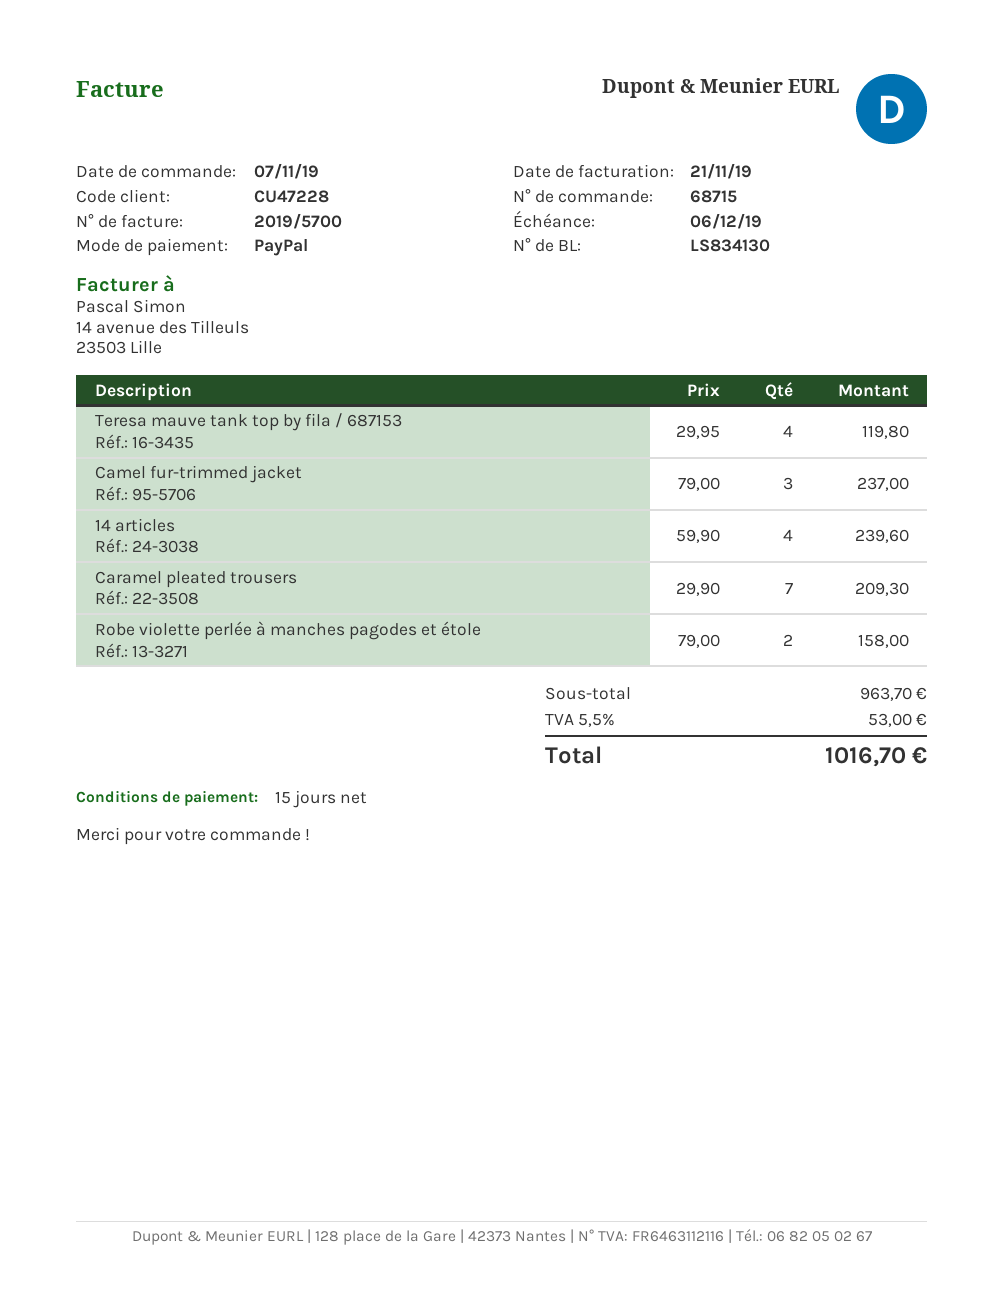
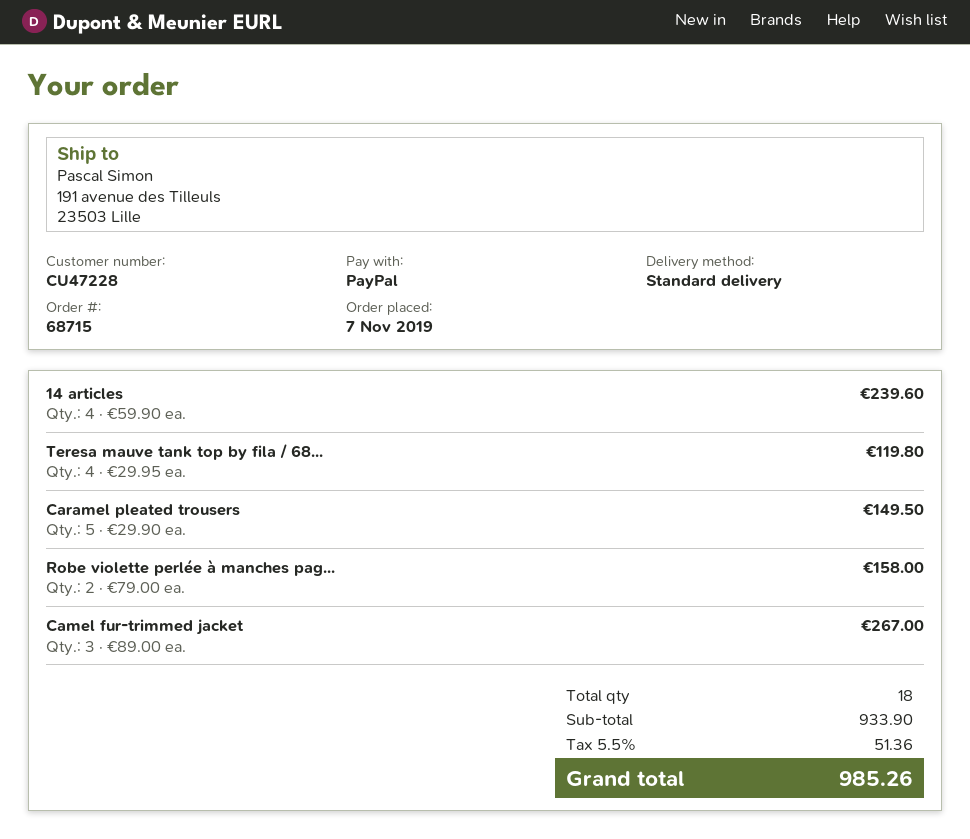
Camel fur-trimmed jacket: 3 x 79.00 = 237.00 -> 3 x 89.00 = 267.00
Caramel pleated trousers: 7 x 29.90 = 209.30 -> 5 x 29.90 = 149.50
subtotal: 963.70 -> 933.90
tax: 5.5% = 53.00 -> 5.5% = 51.36
total: 1016.70 -> 985.26

